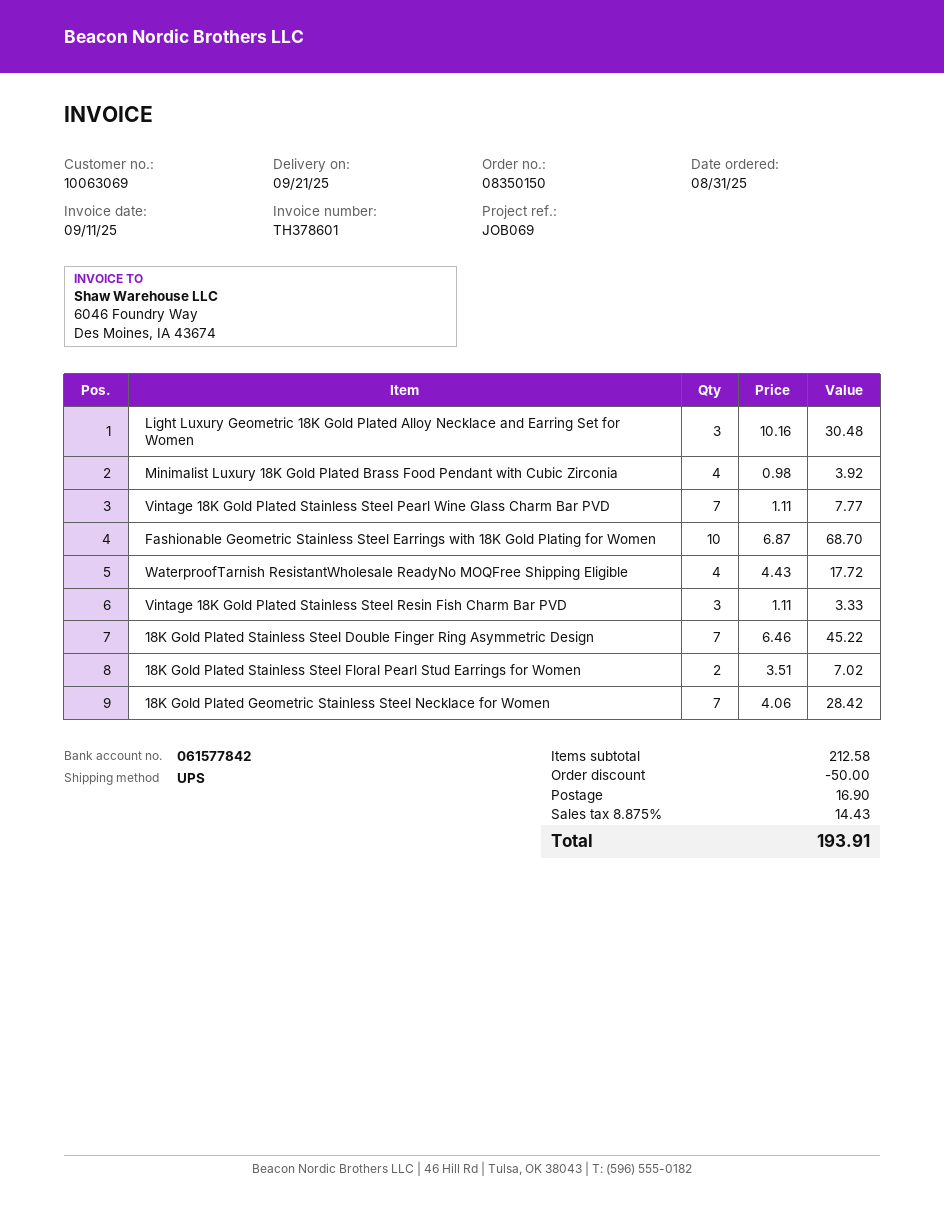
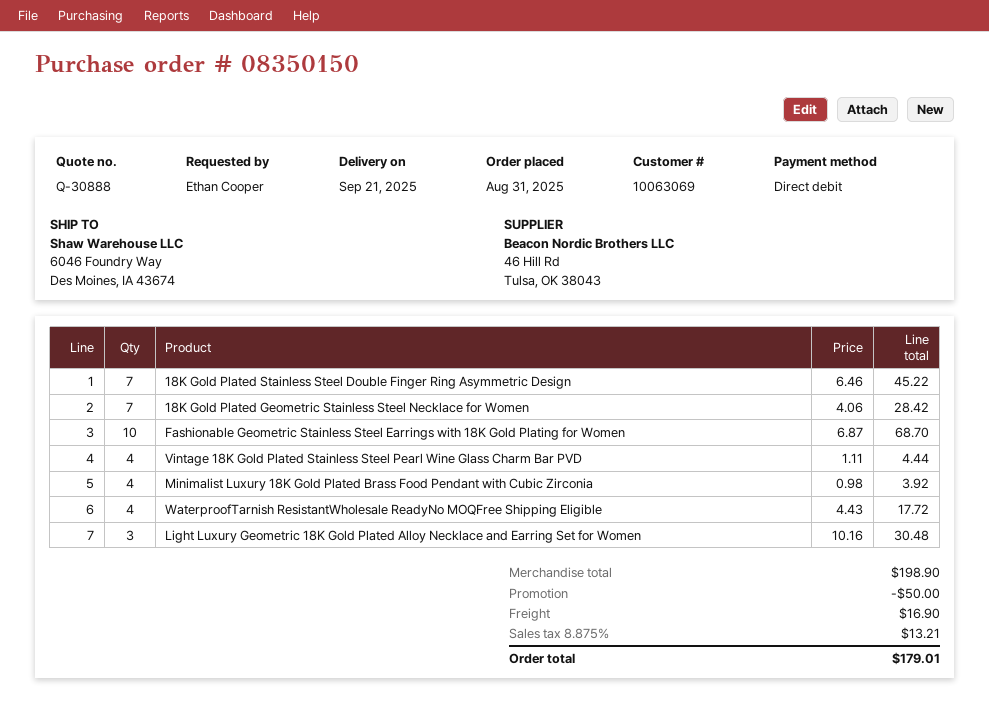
Vintage 18K Gold Plated Stainless Steel Pearl Wine Glass Charm Bar PVD: 7 x 1.11 = 7.77 -> 4 x 1.11 = 4.44
Vintage 18K Gold Plated Stainless Steel Resin Fish Charm Bar PVD: 3 x 1.11 = 3.33 -> none
18K Gold Plated Stainless Steel Floral Pearl Stud Earrings for Women: 2 x 3.51 = 7.02 -> none
subtotal: 212.58 -> 198.90
tax: 8.875% = 14.43 -> 8.875% = 13.21
total: 193.91 -> 179.01

